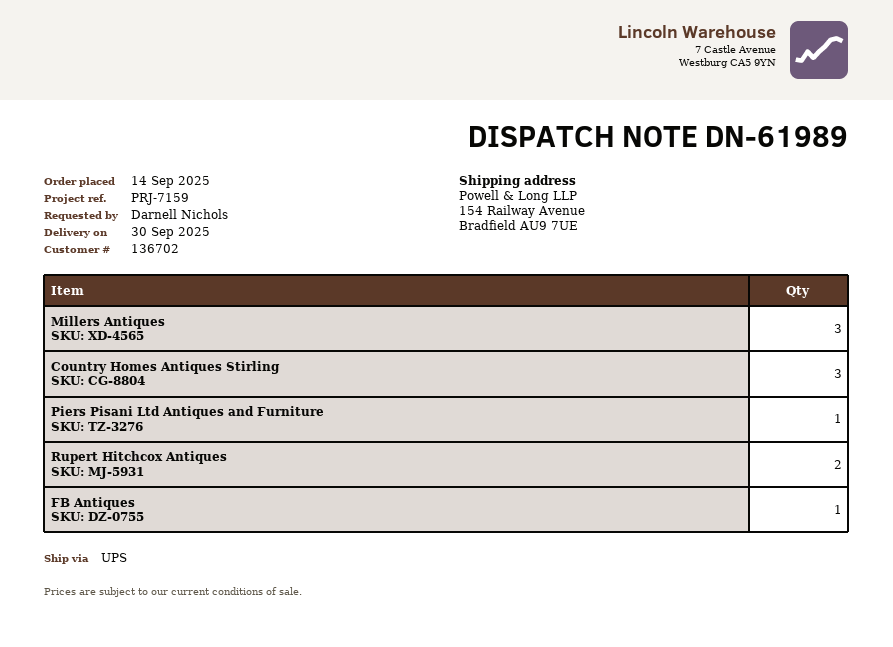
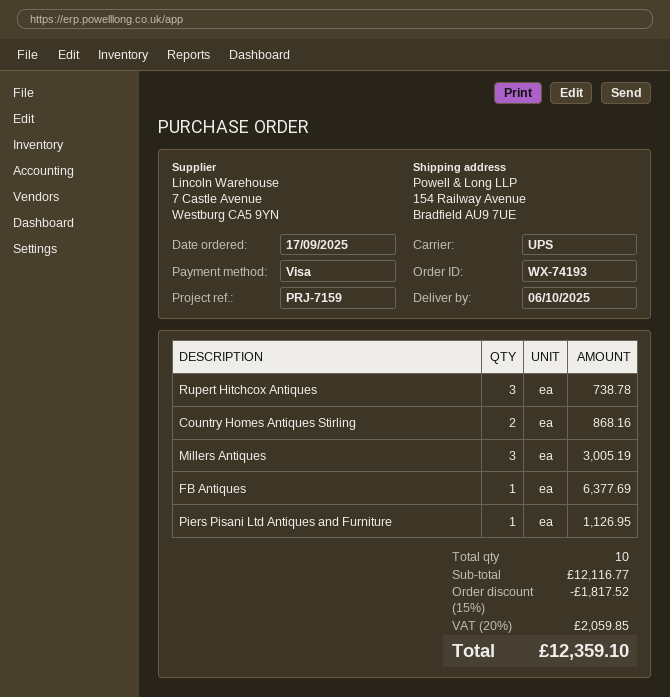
order date: 2025-09-14 -> 2025-09-17
delivery date: 2025-09-30 -> 2025-10-06
Country Homes Antiques Stirling: 3 -> 2
Rupert Hitchcox Antiques: 2 -> 3

